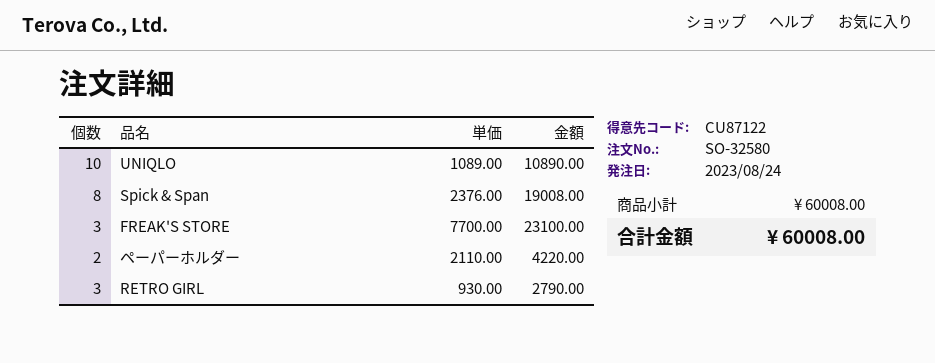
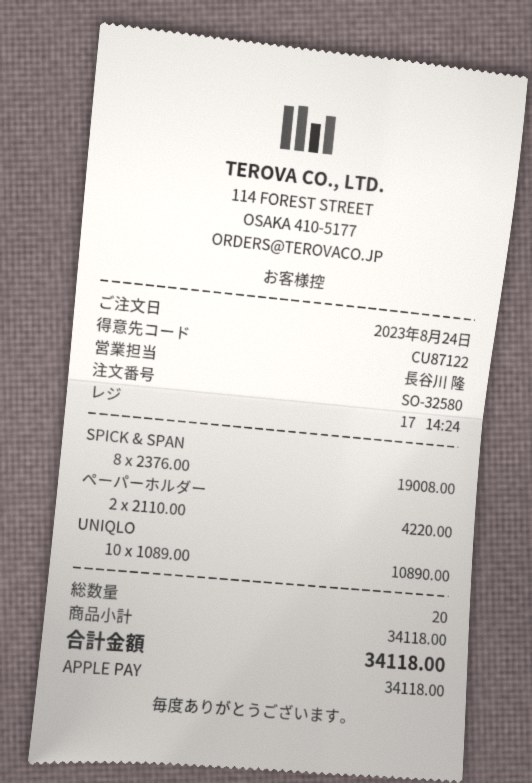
FREAK'S STORE: 3 x 7700.00 = 23100.00 -> none
RETRO GIRL: 3 x 930.00 = 2790.00 -> none
subtotal: 60008.00 -> 34118.00
total: 60008.00 -> 34118.00

